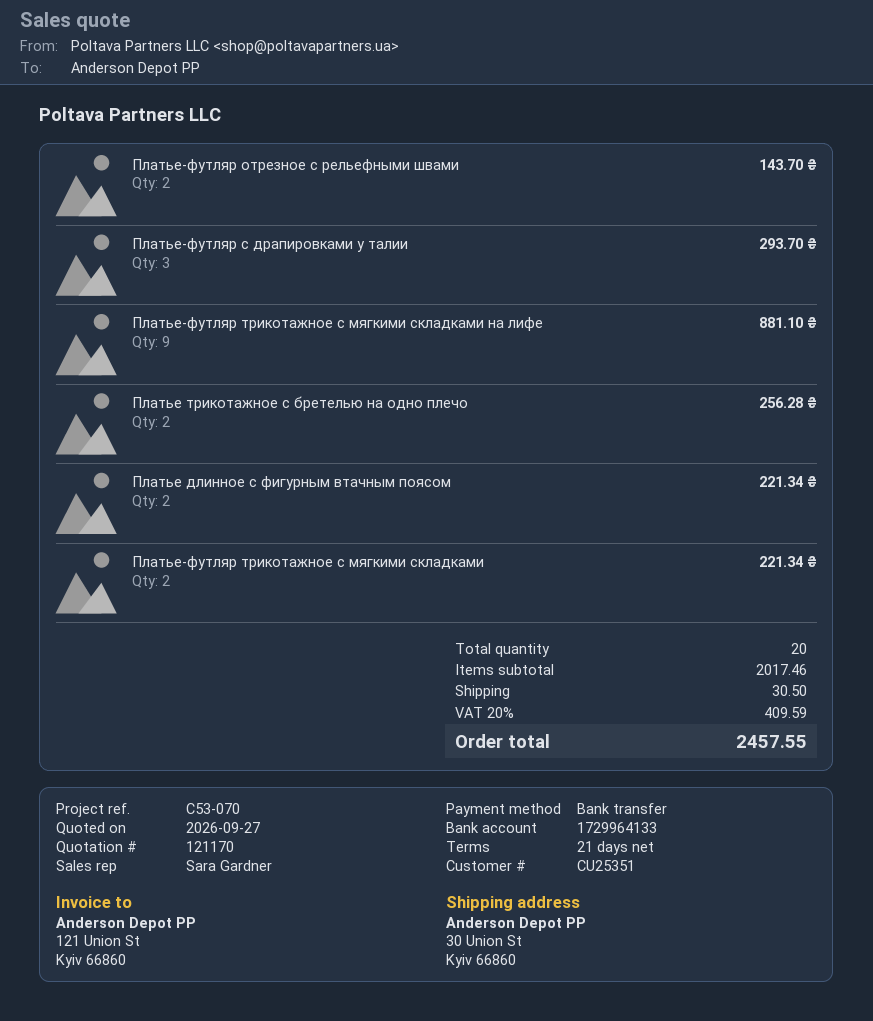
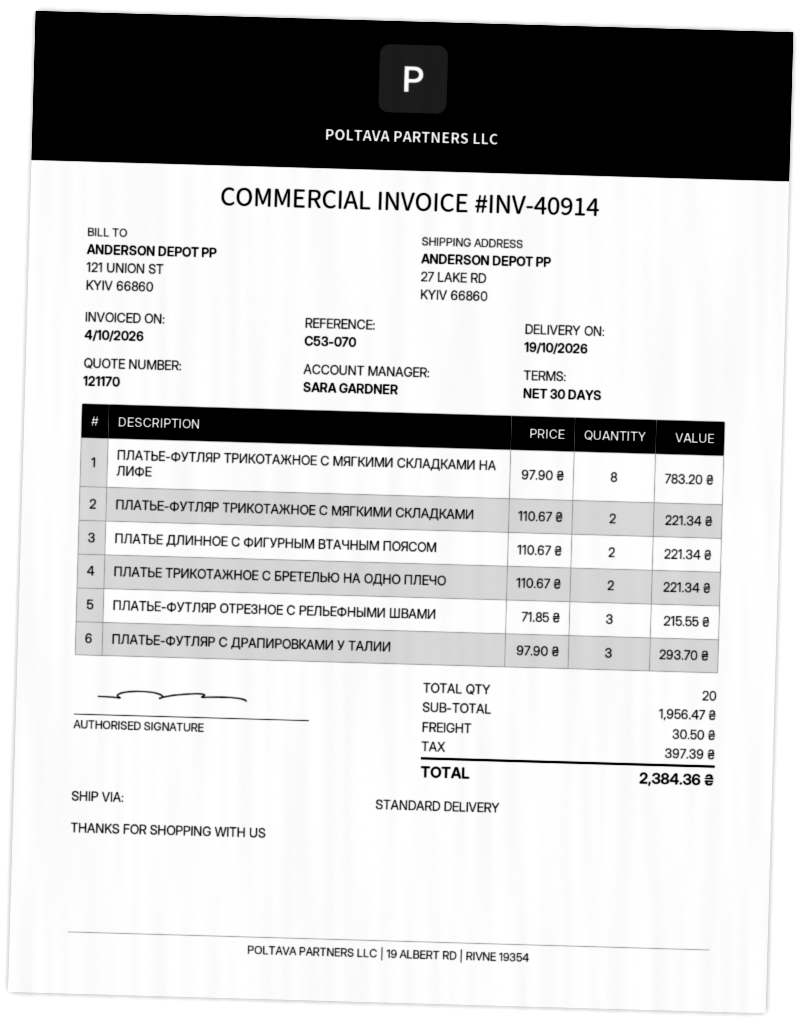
payment terms: 21 days -> 30 days
ship to: 30 Union St, Kyiv 66860 -> 27 LAKE RD, KYIV 66860
Платье-футляр отрезное с рельефными швами: 2 for 143.70 -> 3 for 215.55
Платье-футляр трикотажное с мягкими складками на лифе: 9 for 881.10 -> 8 for 783.20
Платье трикотажное с бретелью на одно плечо: 2 for 256.28 -> 2 for 221.34
subtotal: 2017.46 -> 1956.47
tax: 409.59 -> 397.39
total: 2457.55 -> 2384.36

